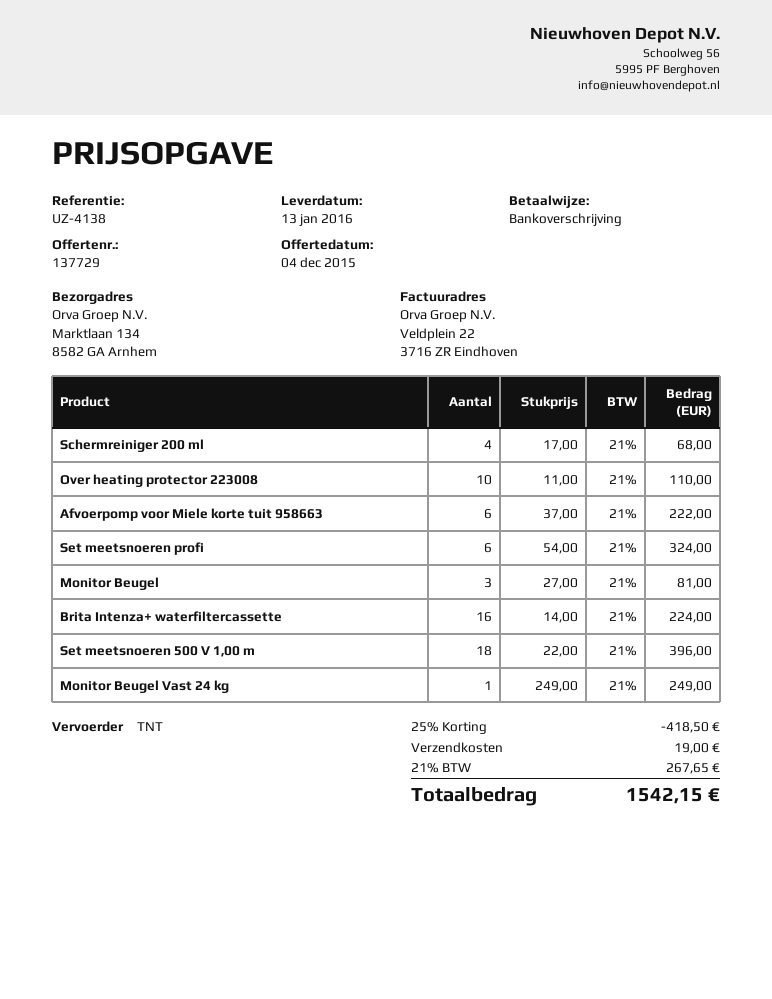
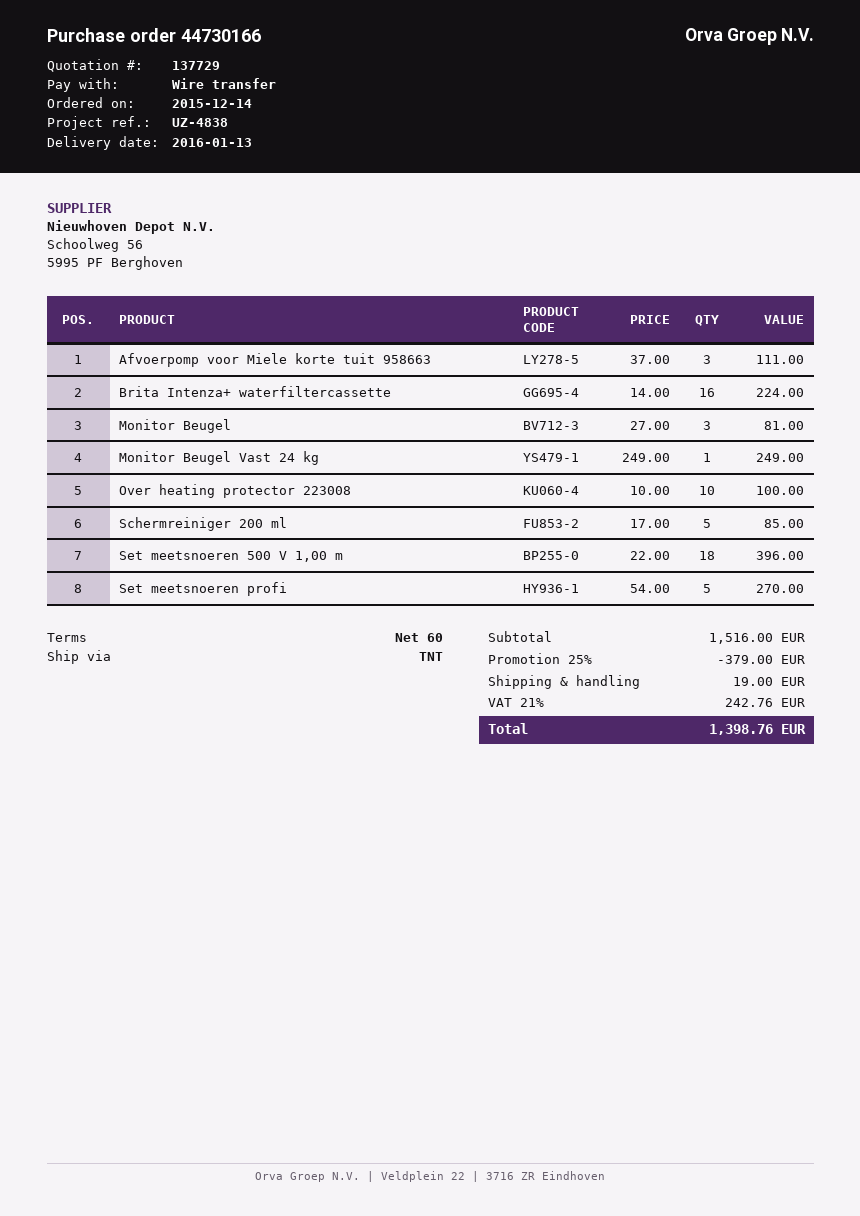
reference: UZ-4138 -> UZ-4838
Schermreiniger 200 ml: 4 x 17.00 = 68.00 -> 5 x 17.00 = 85.00
Over heating protector 223008: 10 x 11.00 = 110.00 -> 10 x 10.00 = 100.00
Afvoerpomp voor Miele korte tuit 958663: 6 x 37.00 = 222.00 -> 3 x 37.00 = 111.00
Set meetsnoeren profi: 6 x 54.00 = 324.00 -> 5 x 54.00 = 270.00
discount: 25% = 418.50 -> 25% = 379.00
tax: 21% = 267.65 -> 21% = 242.76
total: 1542.15 -> 1398.76

